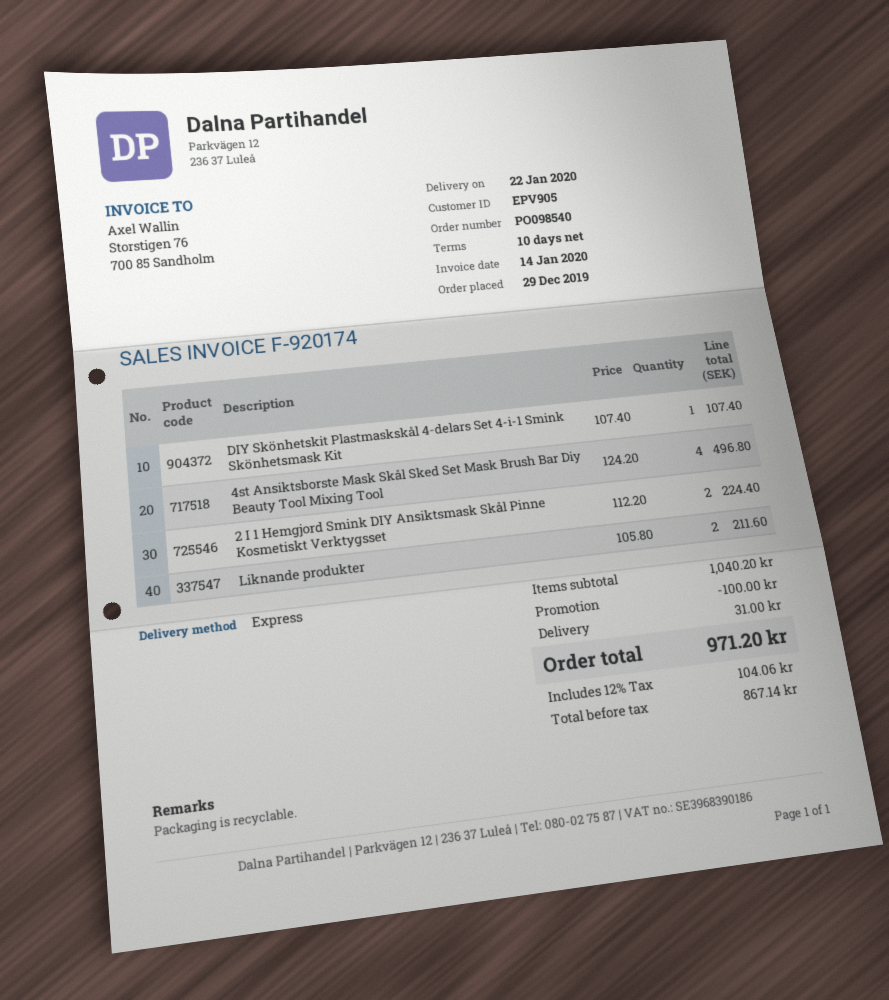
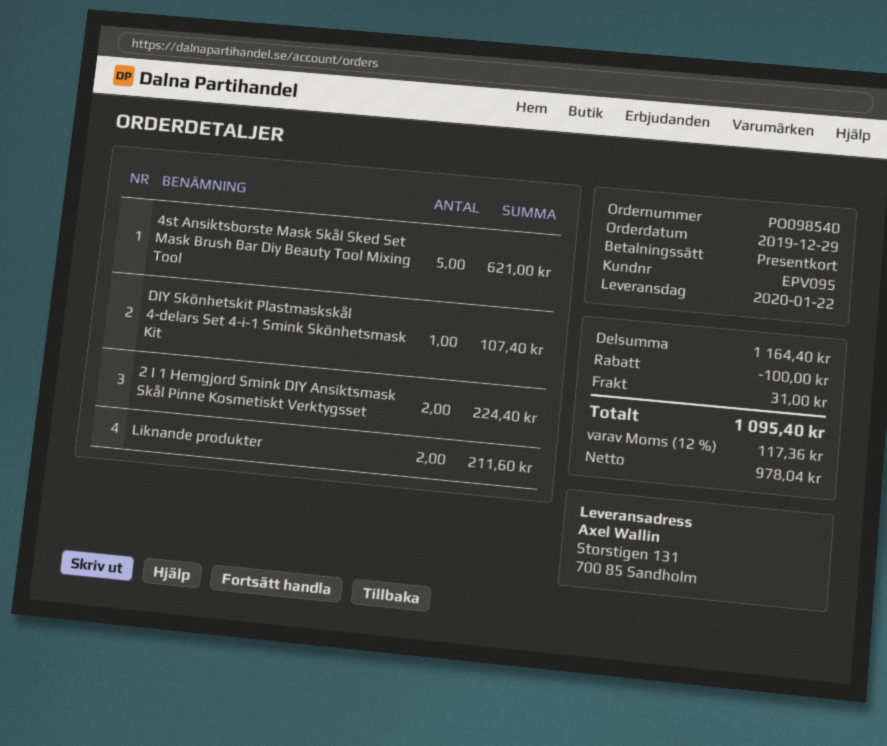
customer number: EPV905 -> EPV095
4st Ansiktsborste Mask Skål Sked Set Mask Brush Bar Diy Beauty Tool Mixing Tool: 4 for 496.80 -> 5 for 621.00
subtotal: 1040.20 -> 1164.40
net: 867.14 -> 978.04
tax: 12% = 104.06 -> 12% = 117.36
total: 971.20 -> 1095.40

